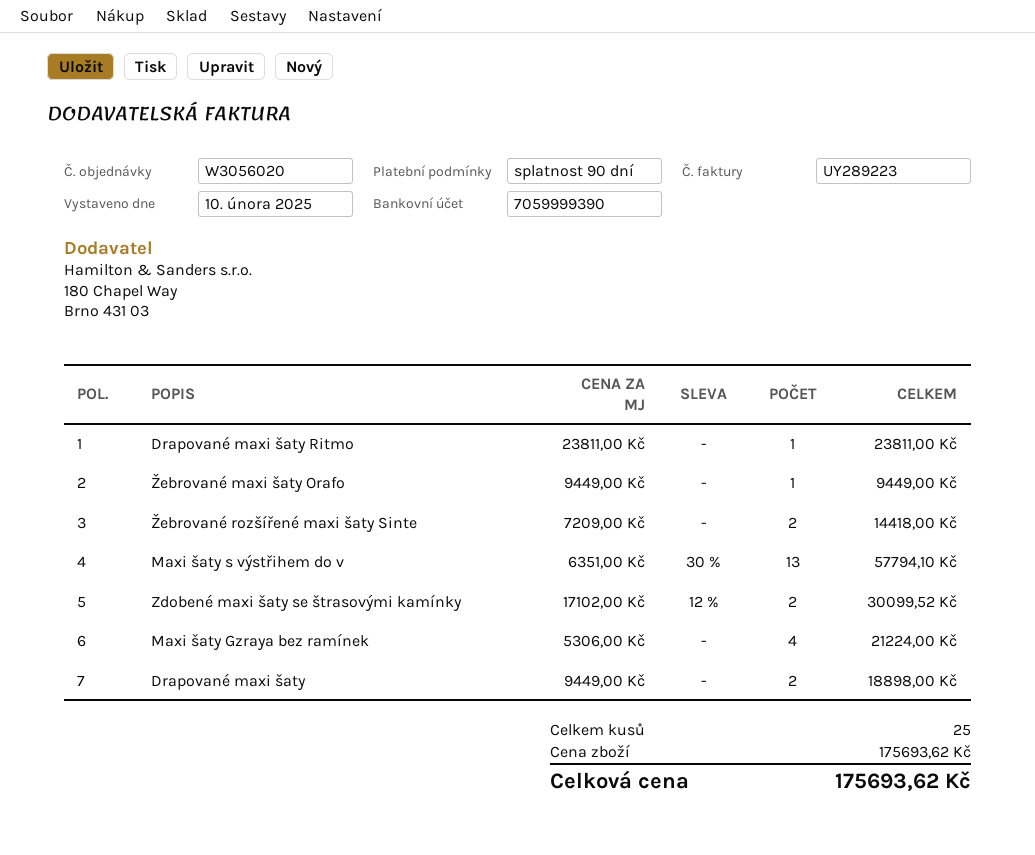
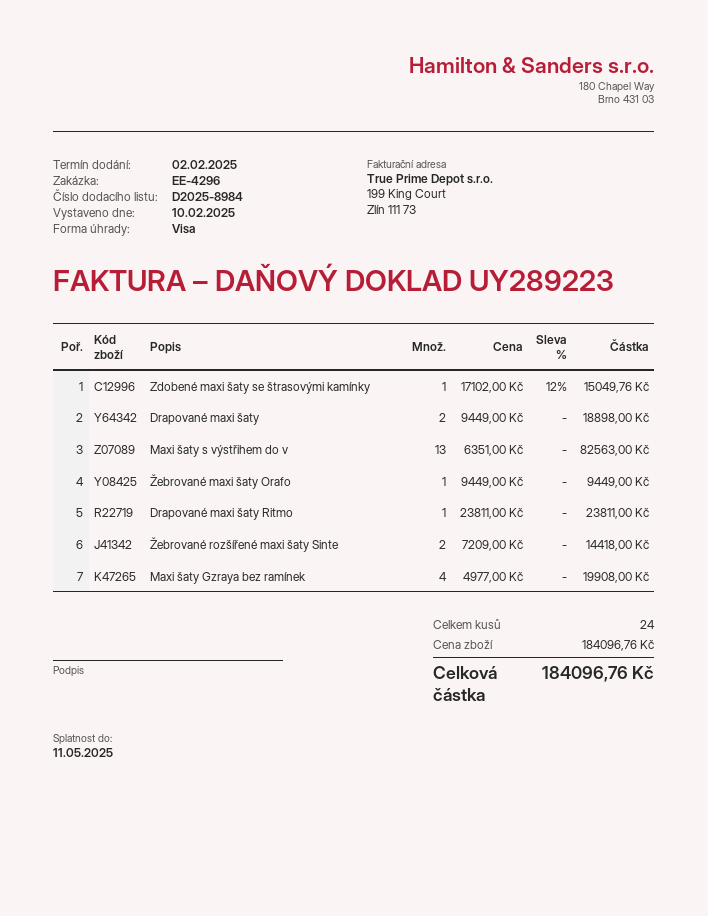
Maxi šaty s výstřihem do v: 13 x 6351.00 - 30% = 57794.10 -> 13 x 6351.00 = 82563.00
Zdobené maxi šaty se štrasovými kamínky: 2 x 17102.00 - 12% = 30099.52 -> 1 x 17102.00 - 12% = 15049.76
Maxi šaty Gzraya bez ramínek: 4 x 5306.00 = 21224.00 -> 4 x 4977.00 = 19908.00
total quantity: 25 -> 24
subtotal: 175693.62 -> 184096.76
total: 175693.62 -> 184096.76

